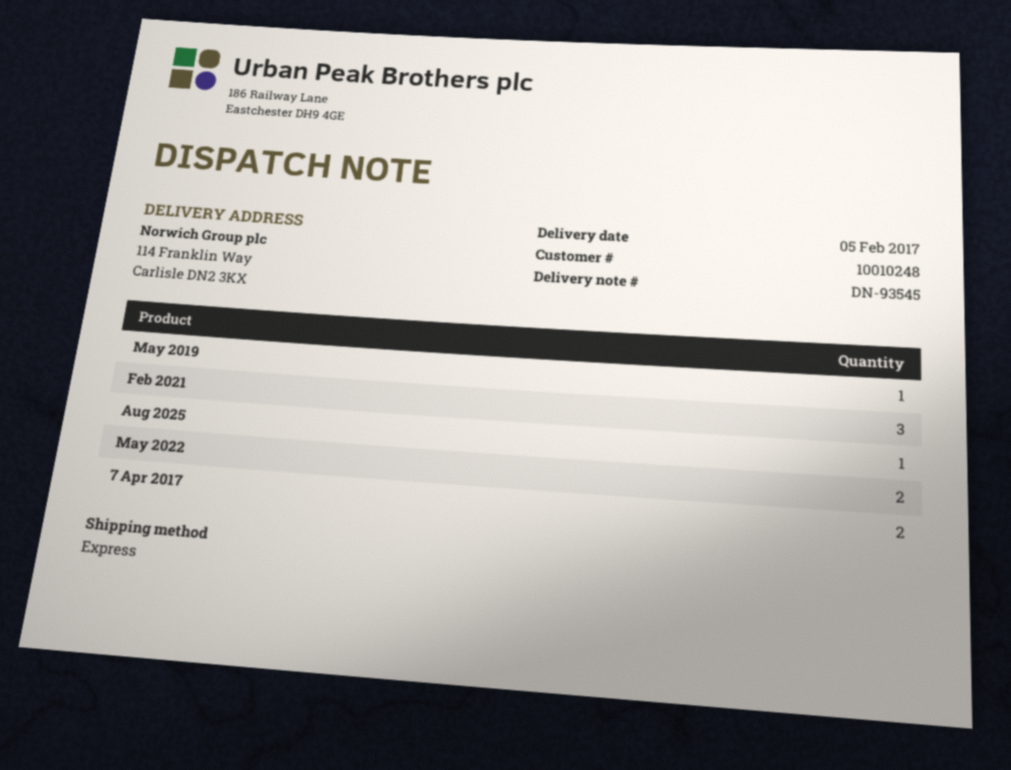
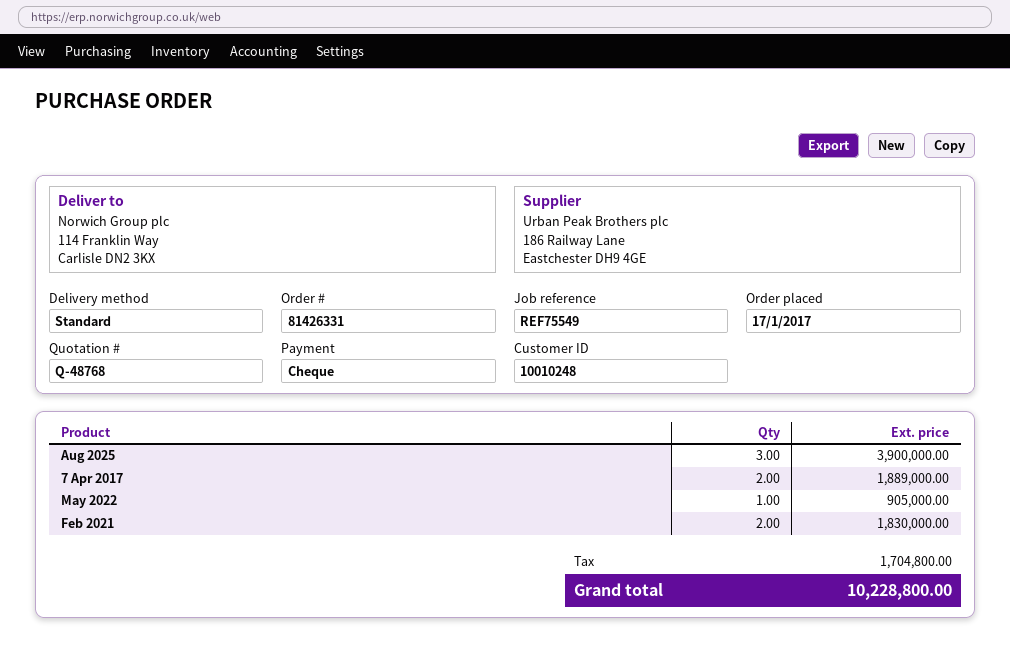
shipping method: express -> standard
May 2019: 1 -> none
Feb 2021: 3 -> 2
Aug 2025: 1 -> 3
May 2022: 2 -> 1

